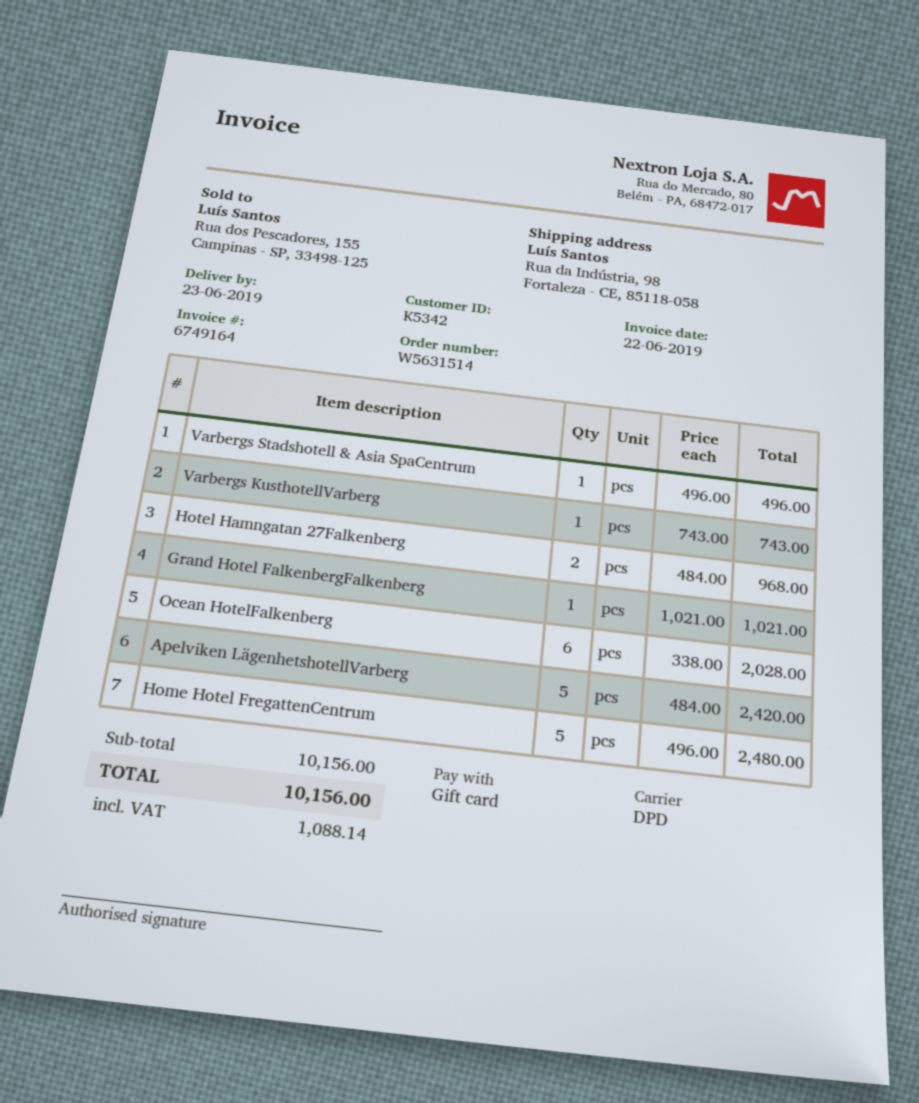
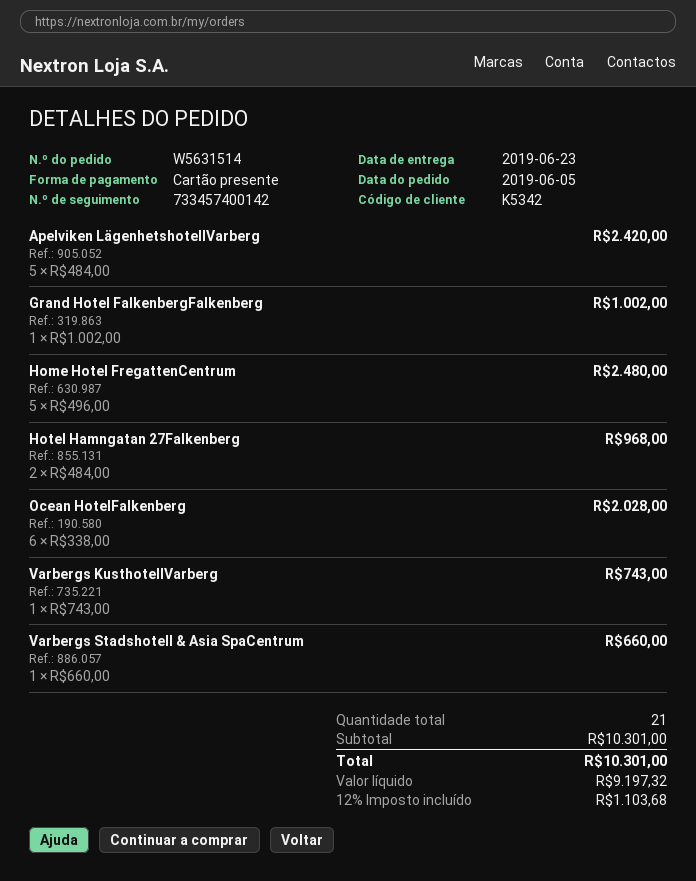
Varbergs Stadshotell & Asia SpaCentrum: 1 x 496.00 = 496.00 -> 1 x 660.00 = 660.00
Grand Hotel FalkenbergFalkenberg: 1 x 1021.00 = 1021.00 -> 1 x 1002.00 = 1002.00
subtotal: 10156.00 -> 10301.00
tax: 1088.14 -> 1103.68
total: 10156.00 -> 10301.00

